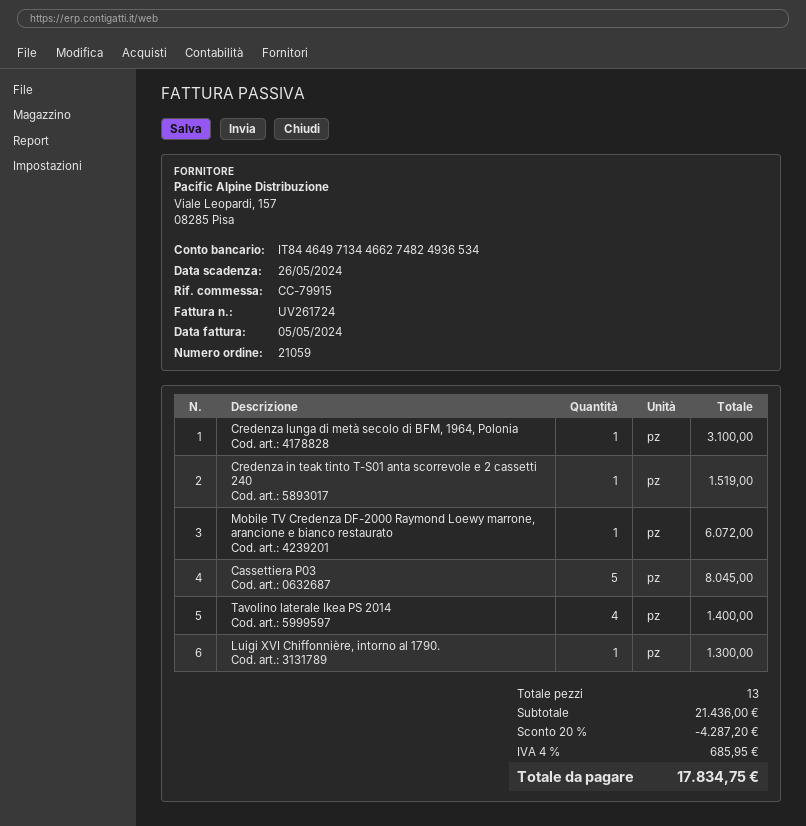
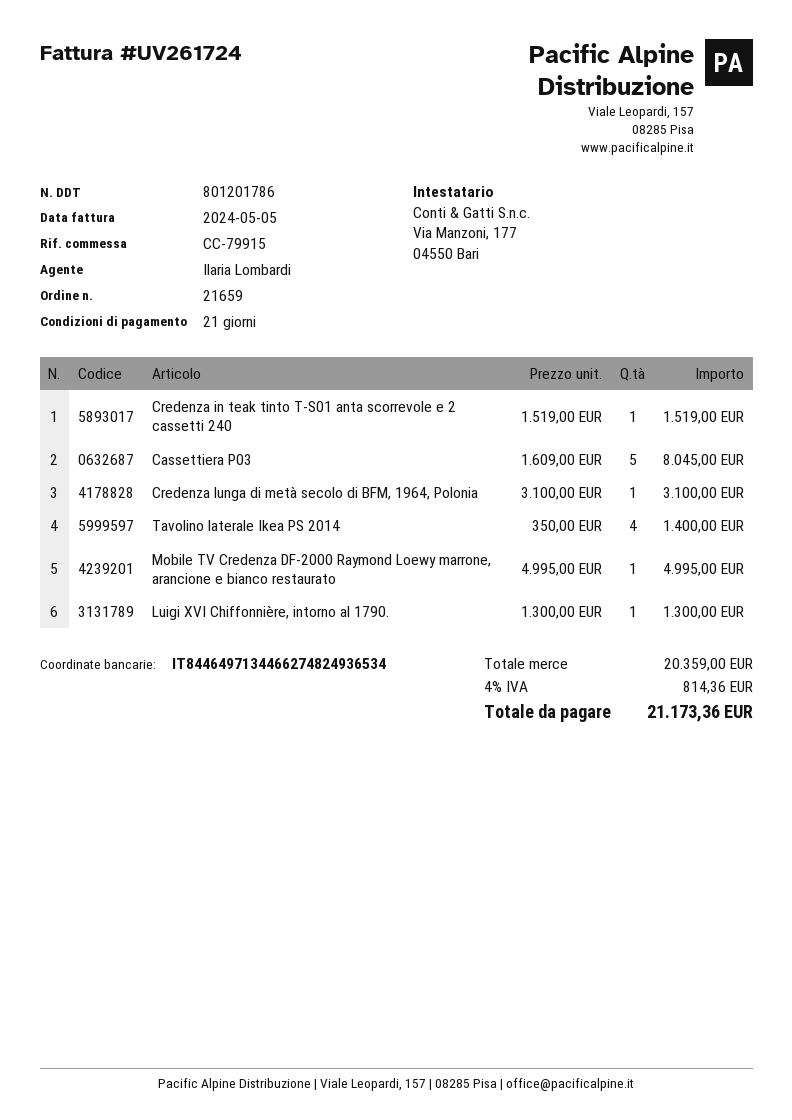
order number: 21059 -> 21659
Mobile TV Credenza DF-2000 Raymond Loewy marrone, arancione e bianco restaurato: 1 for 6072.00 -> 1 for 4995.00
subtotal: 21436.00 -> 20359.00
discount: 20% = 4287.20 -> none
tax: 4% = 685.95 -> 4% = 814.36
total: 17834.75 -> 21173.36

